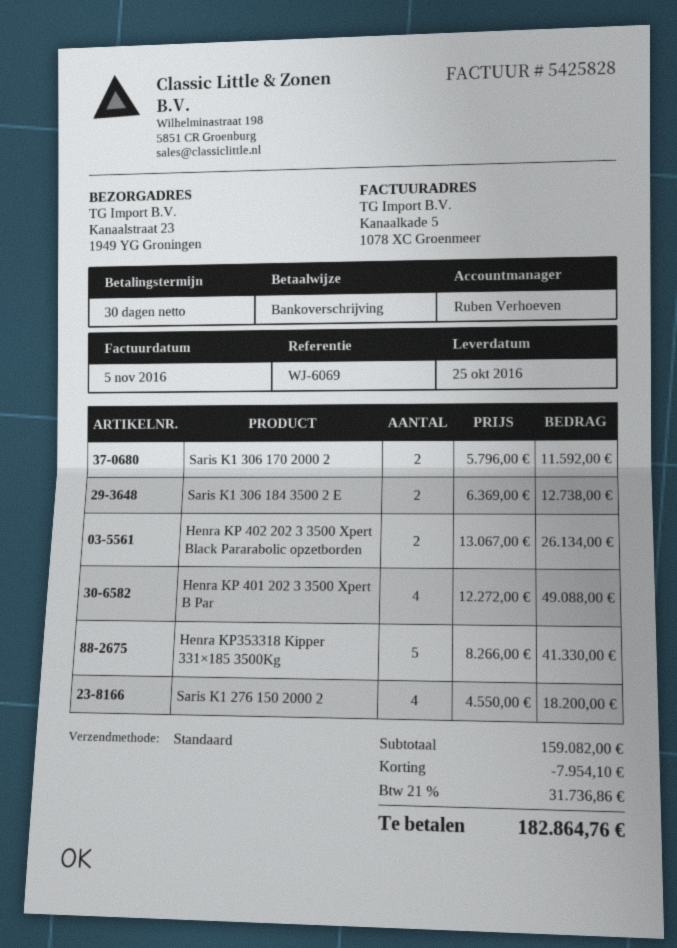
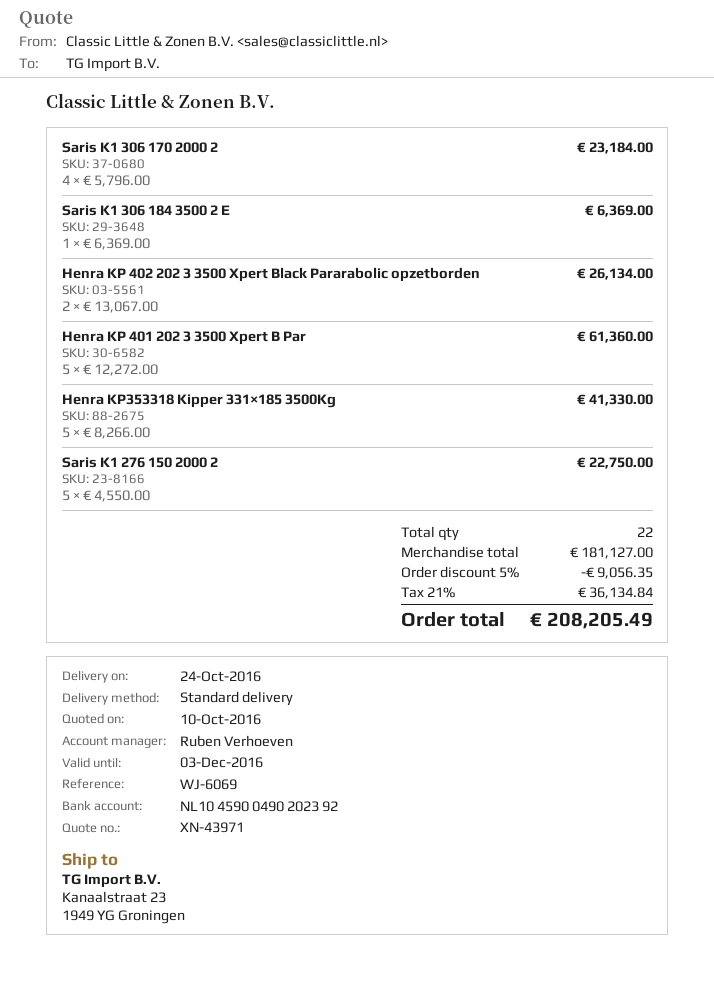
delivery date: 2016-10-25 -> 2016-10-24
Saris K1 306 170 2000 2: 2 x 5796.00 = 11592.00 -> 4 x 5796.00 = 23184.00
Saris K1 306 184 3500 2 E: 2 x 6369.00 = 12738.00 -> 1 x 6369.00 = 6369.00
Henra KP 401 202 3 3500 Xpert B Par: 4 x 12272.00 = 49088.00 -> 5 x 12272.00 = 61360.00
Saris K1 276 150 2000 2: 4 x 4550.00 = 18200.00 -> 5 x 4550.00 = 22750.00
subtotal: 159082.00 -> 181127.00
discount: 7954.10 -> 9056.35
tax: 21% = 31736.86 -> 21% = 36134.84
total: 182864.76 -> 208205.49

